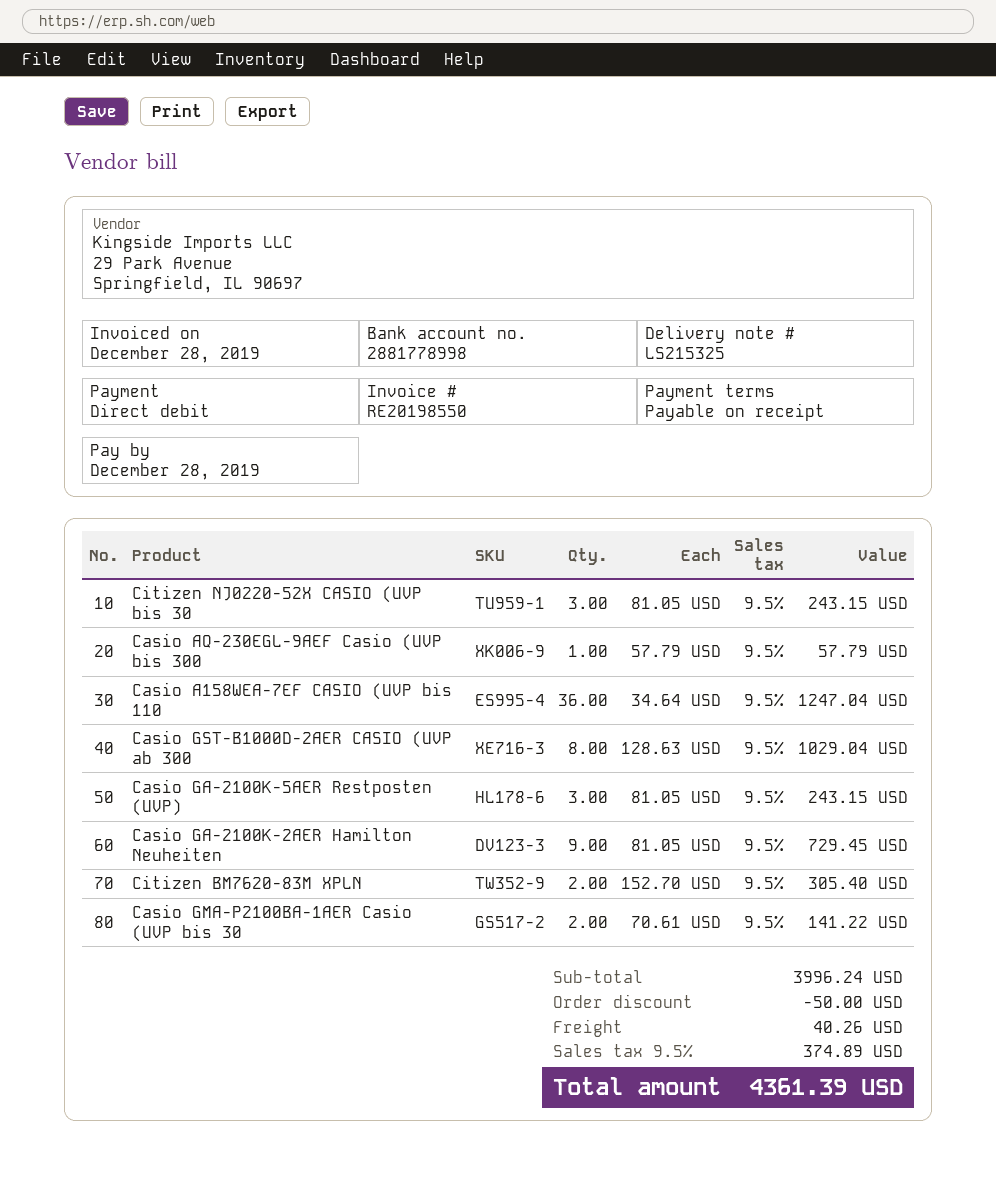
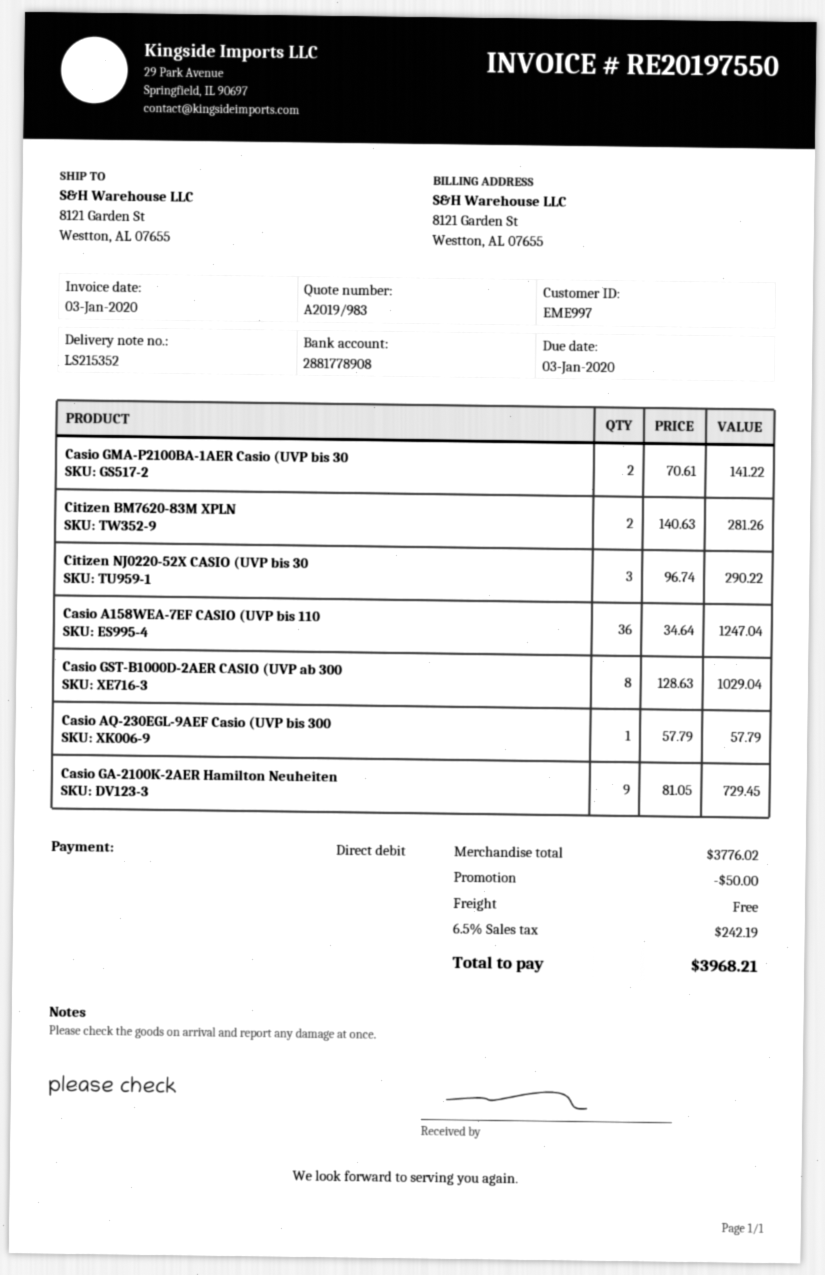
delivery note number: LS215325 -> LS215352
invoice number: RE20198550 -> RE20197550
invoice date: 2019-12-28 -> 2020-01-03
due date: 2019-12-28 -> 2020-01-03
bank account: 2881778998 -> 2881778908
Citizen NJ0220-52X CASIO (UVP bis 30: 3 x 81.05 = 243.15 -> 3 x 96.74 = 290.22
Casio GA-2100K-5AER Restposten (UVP): 3 x 81.05 = 243.15 -> none
Citizen BM7620-83M XPLN: 2 x 152.70 = 305.40 -> 2 x 140.63 = 281.26
subtotal: 3996.24 -> 3776.02
shipping: 40.26 -> 0.00
tax: 9.5% = 374.89 -> 6.5% = 242.19
total: 4361.39 -> 3968.21

